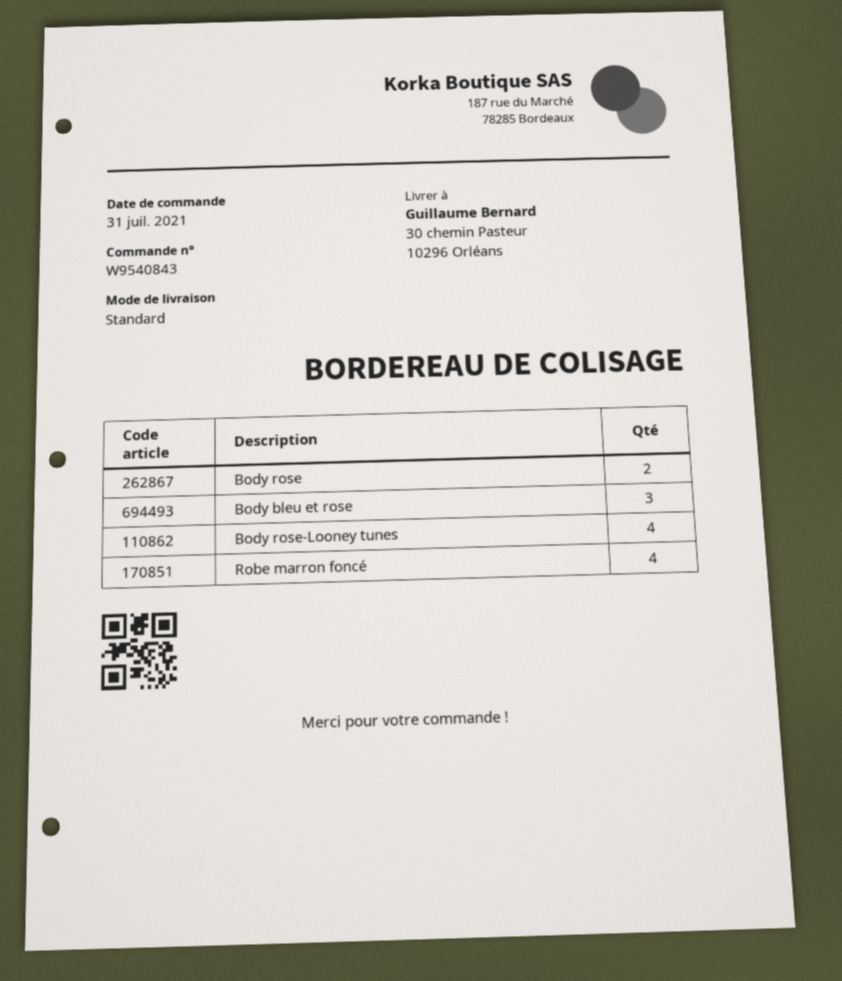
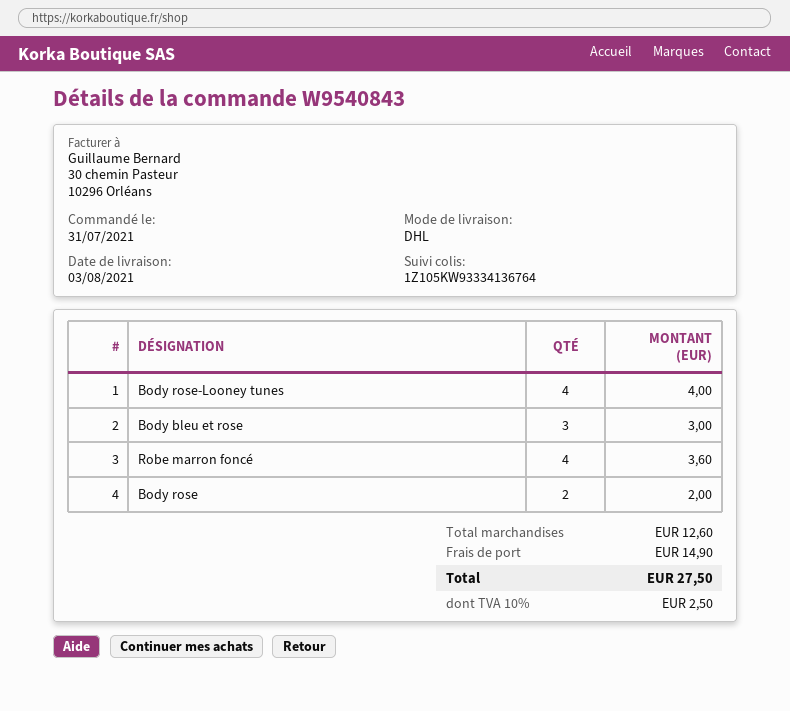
shipping method: standard -> DHL

